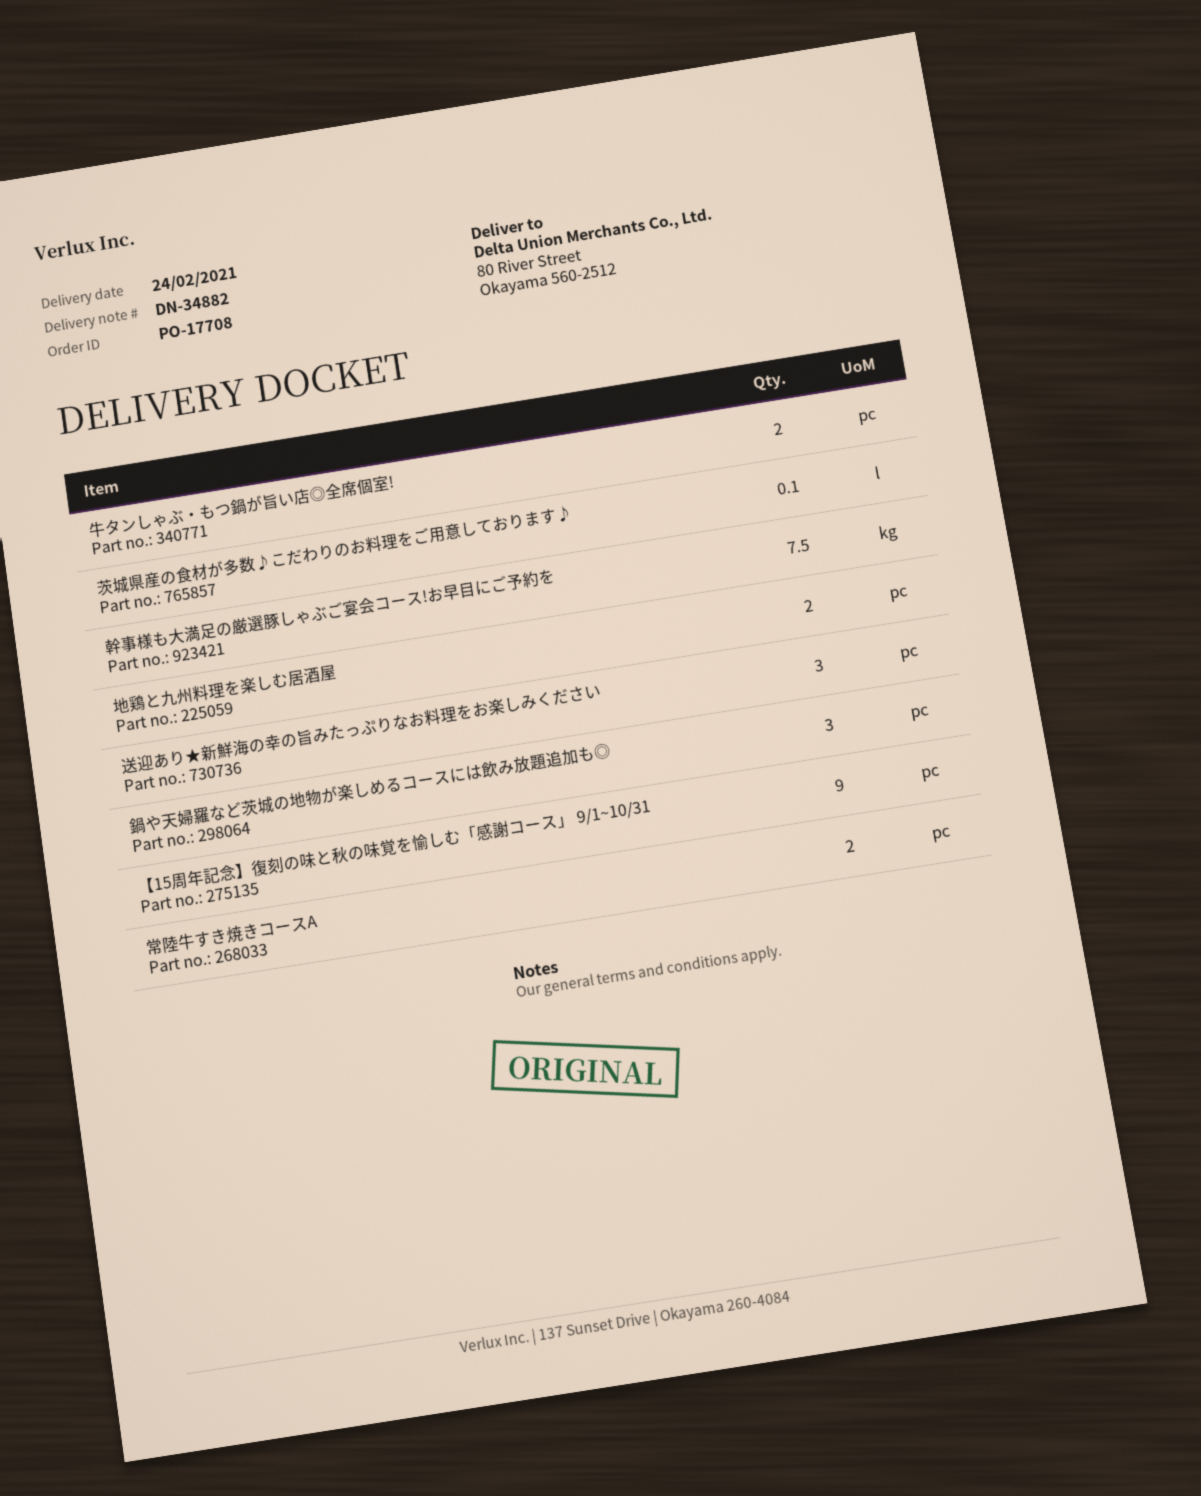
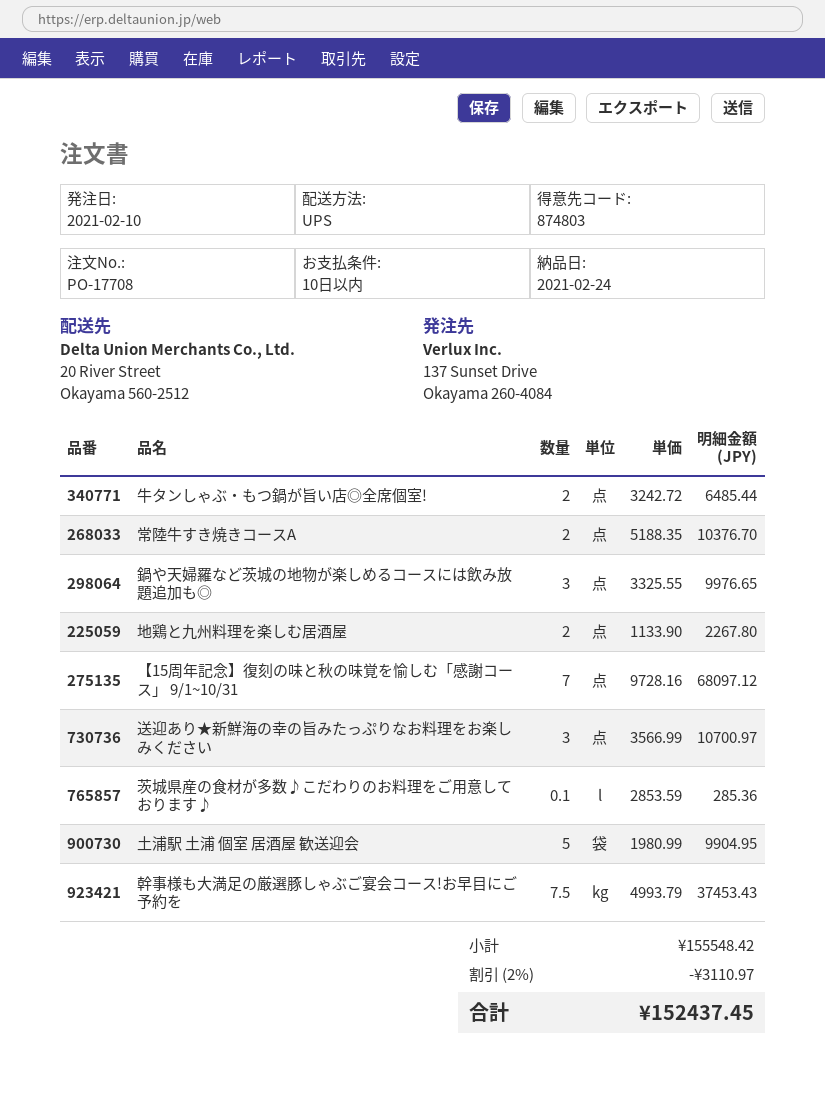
ship to: 80 River Street, Okayama 560-2512 -> 20 River Street, Okayama 560-2512
【15周年記念】復刻の味と秋の味覚を愉しむ「感謝コース」 9/1~10/31: 9 -> 7
土浦駅 土浦 個室 居酒屋 歓送迎会: none -> 5

